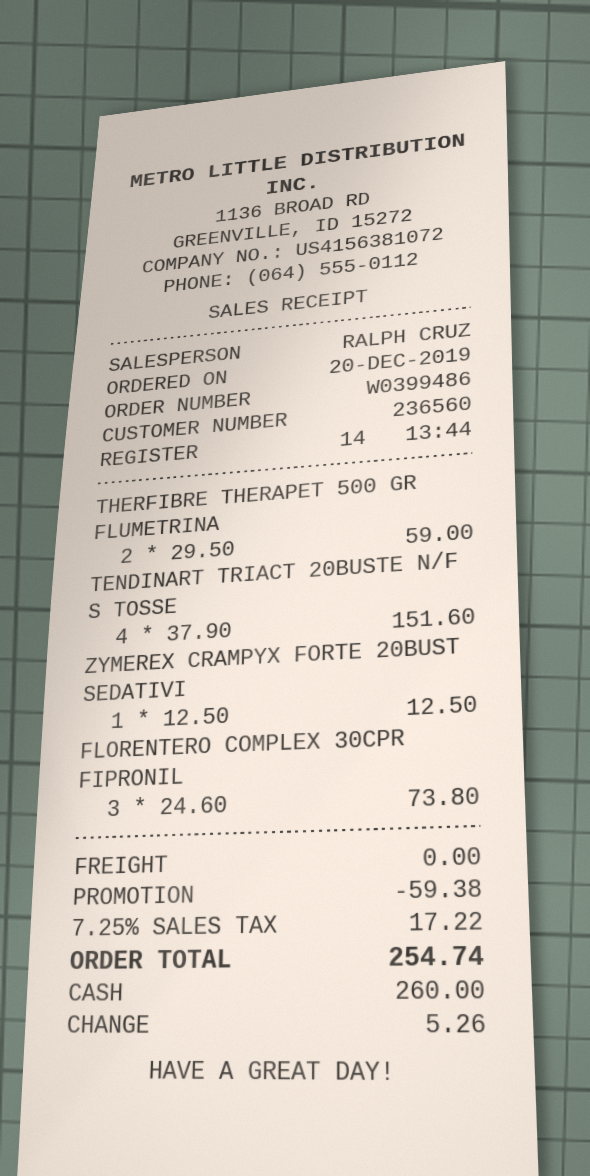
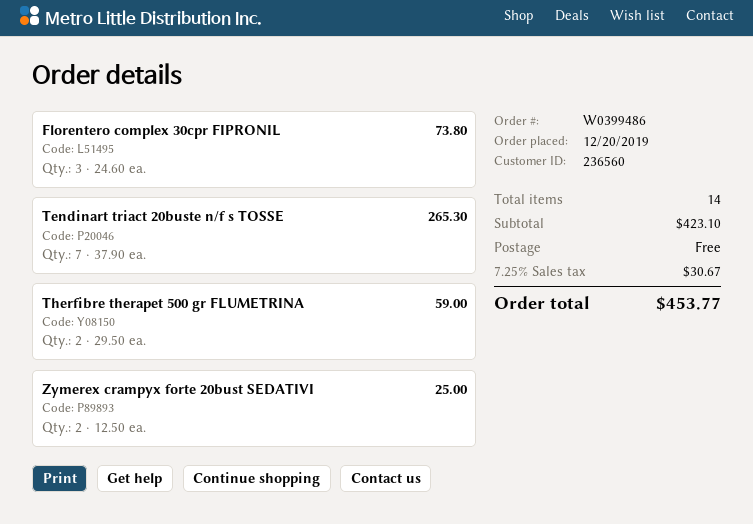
TENDINART TRIACT 20BUSTE N/F S TOSSE: 4 x 37.90 = 151.60 -> 7 x 37.90 = 265.30
ZYMEREX CRAMPYX FORTE 20BUST SEDATIVI: 1 x 12.50 = 12.50 -> 2 x 12.50 = 25.00
discount: 59.38 -> none
tax: 7.25% = 17.22 -> 7.25% = 30.67
total: 254.74 -> 453.77

